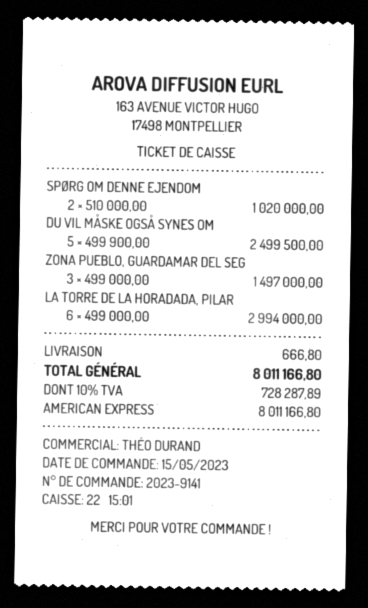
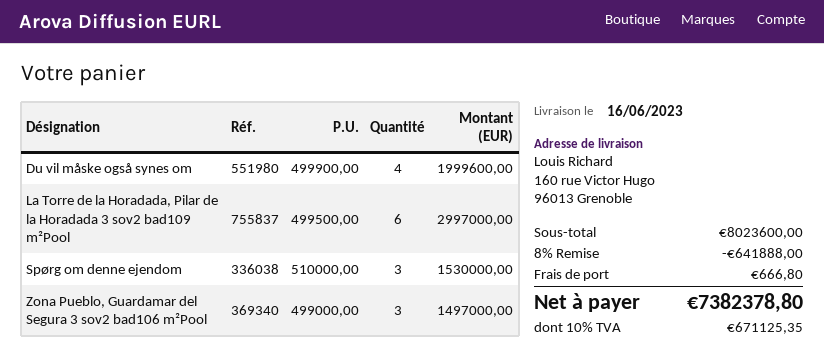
SPØRG OM DENNE EJENDOM: 2 x 510000.00 = 1020000.00 -> 3 x 510000.00 = 1530000.00
DU VIL MÅSKE OGSÅ SYNES OM: 5 x 499900.00 = 2499500.00 -> 4 x 499900.00 = 1999600.00
LA TORRE DE LA HORADADA, PILAR: 6 x 499000.00 = 2994000.00 -> 6 x 499500.00 = 2997000.00
discount: none -> 8% = 641888.00
tax: 10% = 728287.89 -> 10% = 671125.35
total: 8011166.80 -> 7382378.80

